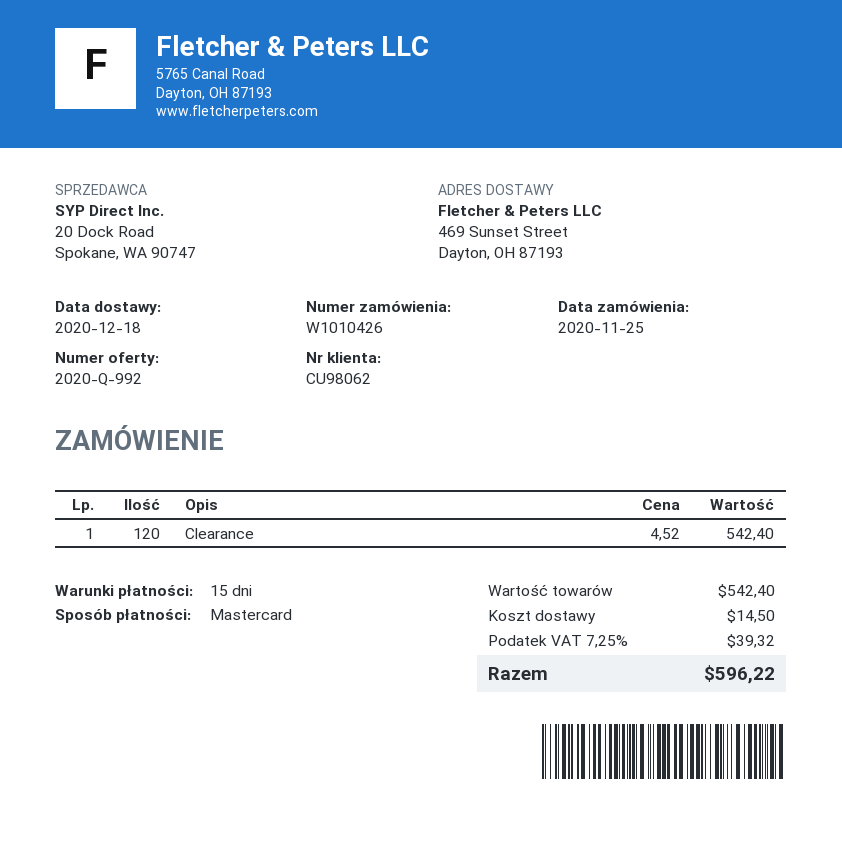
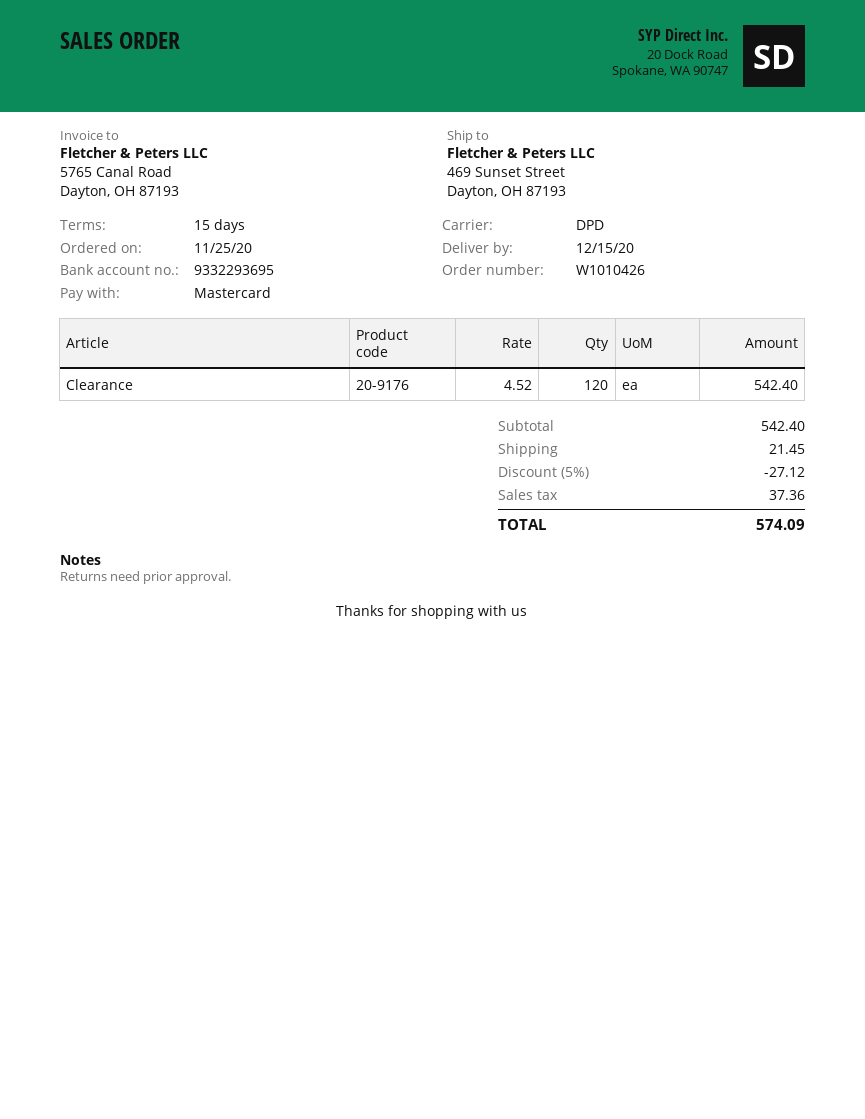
delivery date: 2020-12-18 -> 2020-12-15
discount: none -> 5% = 27.12
shipping: 14.50 -> 21.45
tax: 39.32 -> 37.36
total: 596.22 -> 574.09

